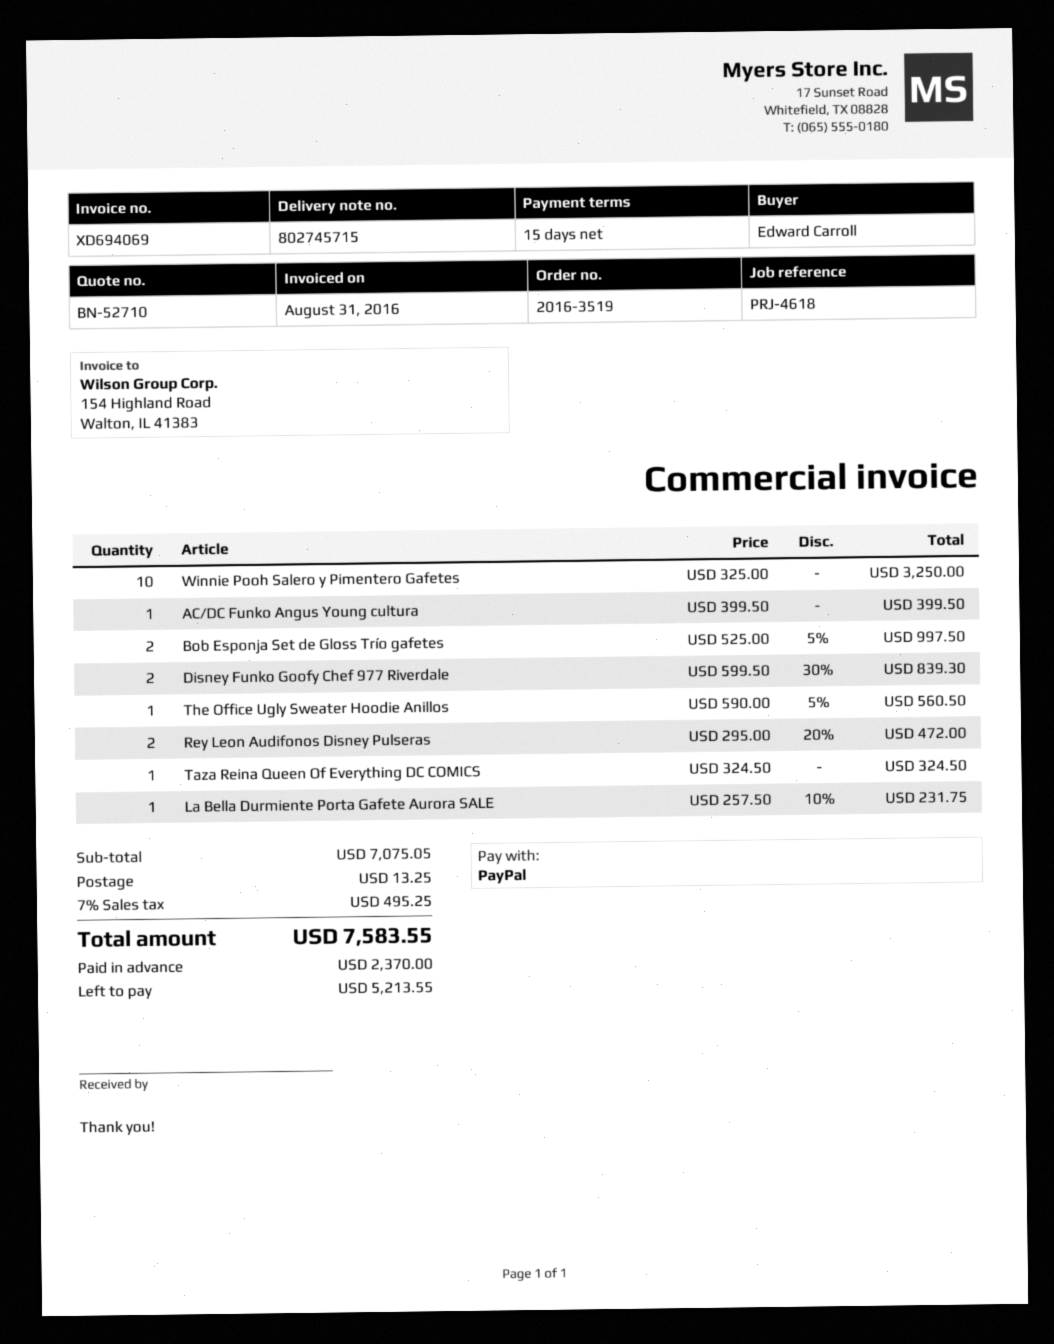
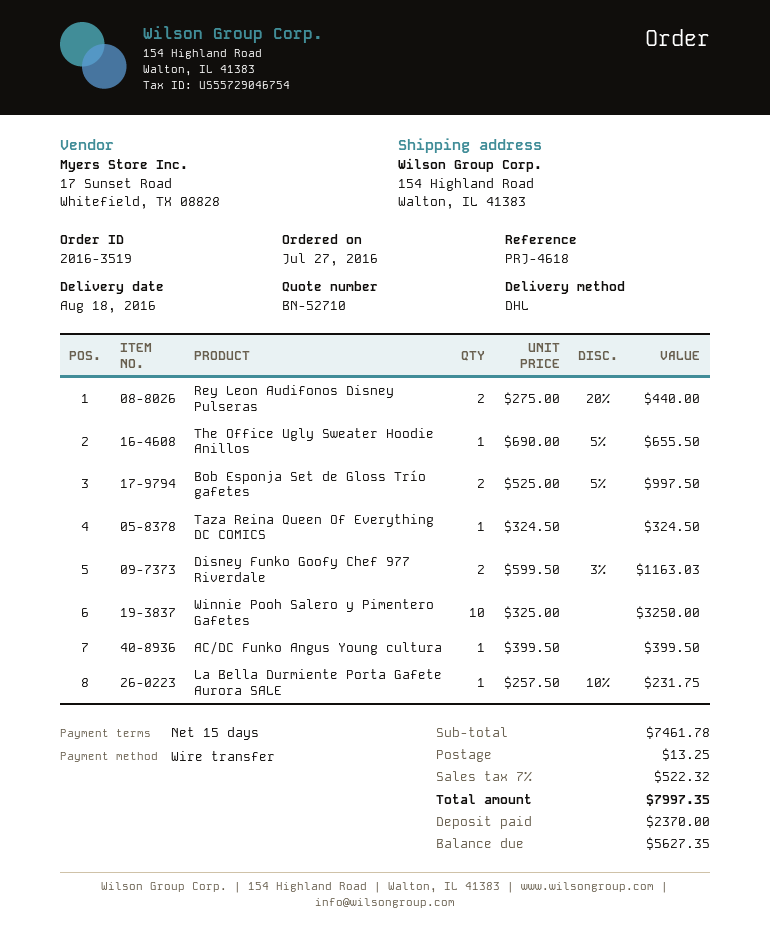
payment method: PayPal -> bank transfer
Disney Funko Goofy Chef 977 Riverdale: 2 x 599.50 - 30% = 839.30 -> 2 x 599.50 - 3% = 1163.03
The Office Ugly Sweater Hoodie Anillos: 1 x 590.00 - 5% = 560.50 -> 1 x 690.00 - 5% = 655.50
Rey Leon Audifonos Disney Pulseras: 2 x 295.00 - 20% = 472.00 -> 2 x 275.00 - 20% = 440.00
subtotal: 7075.05 -> 7461.78
tax: 7% = 495.25 -> 7% = 522.32
total: 7583.55 -> 7997.35
balance: 5213.55 -> 5627.35

